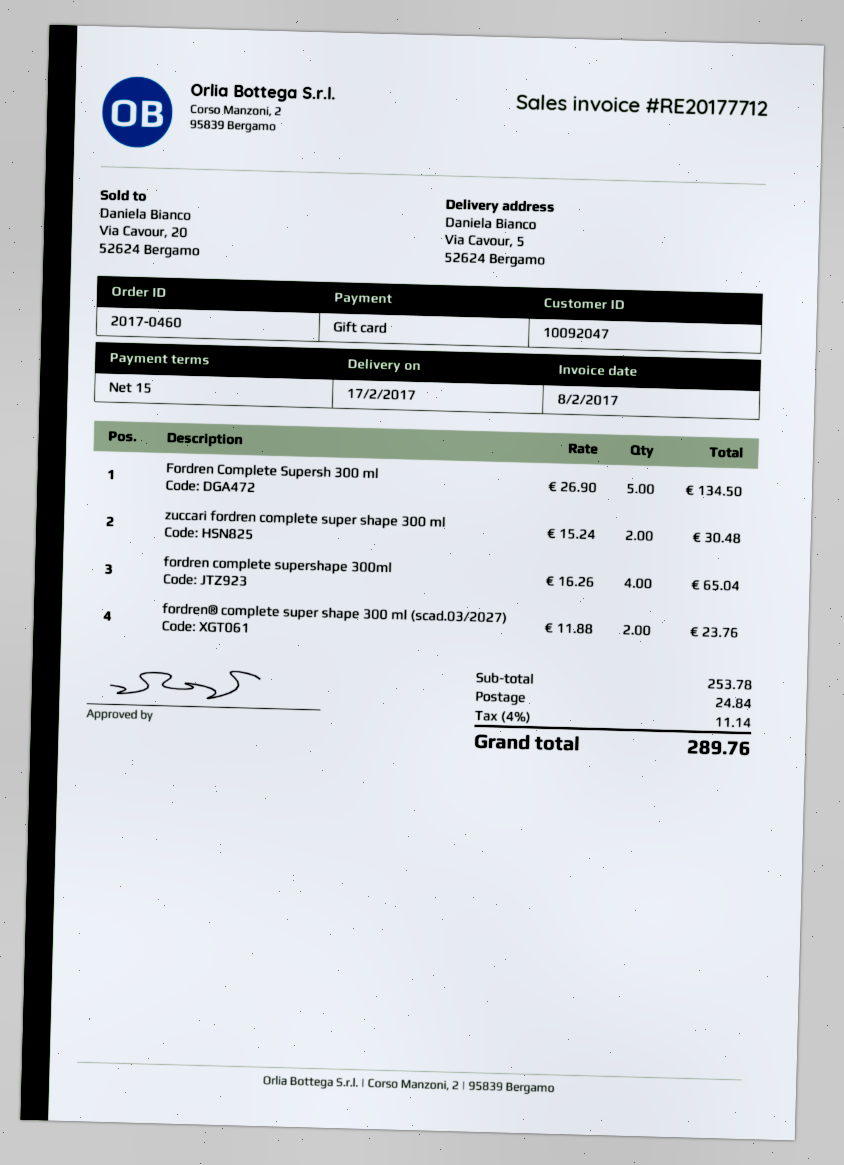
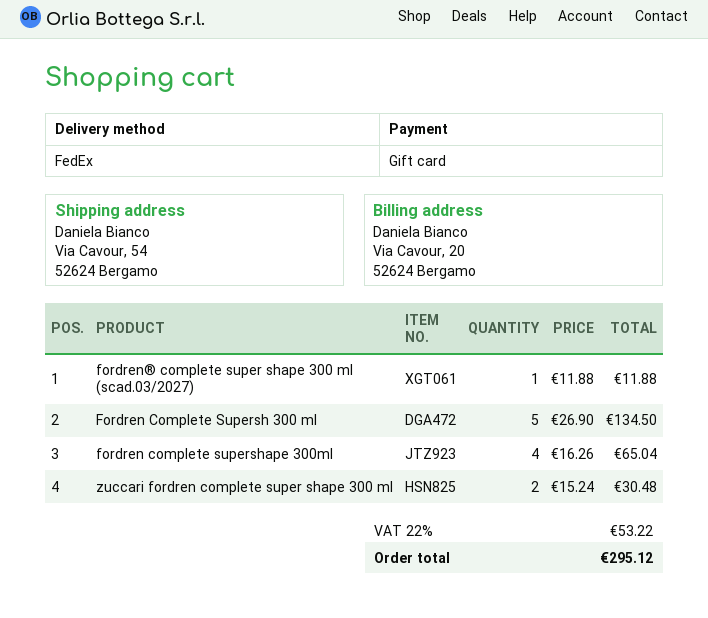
ship to: Via Cavour, 5, 52624 Bergamo -> Via Cavour, 54, 52624 Bergamo
fordren® complete super shape 300 ml (scad.03/2027): 2 x 11.88 = 23.76 -> 1 x 11.88 = 11.88
shipping: 24.84 -> none
tax: 4% = 11.14 -> 22% = 53.22
total: 289.76 -> 295.12

